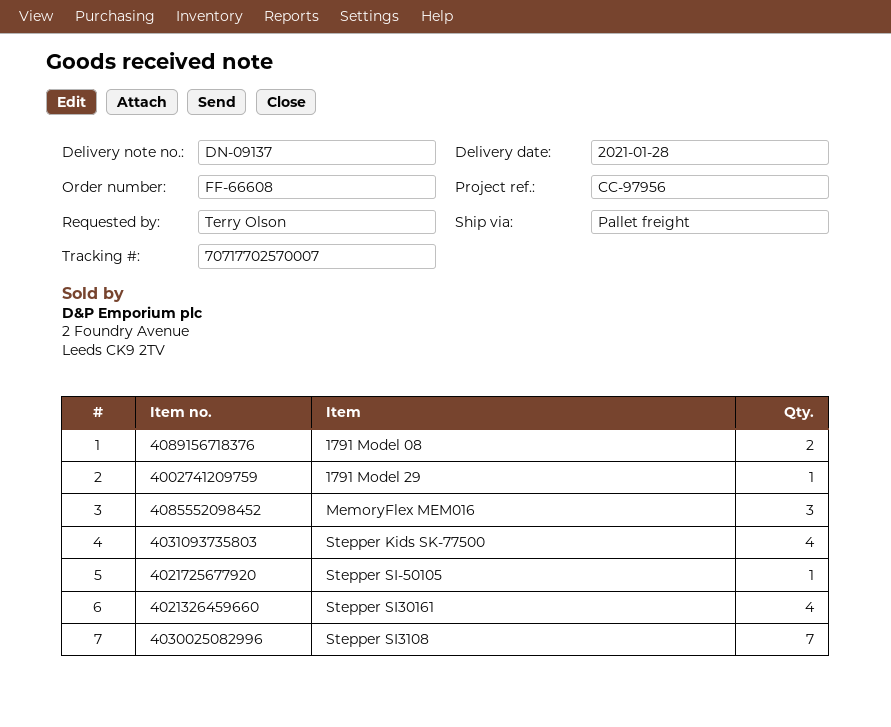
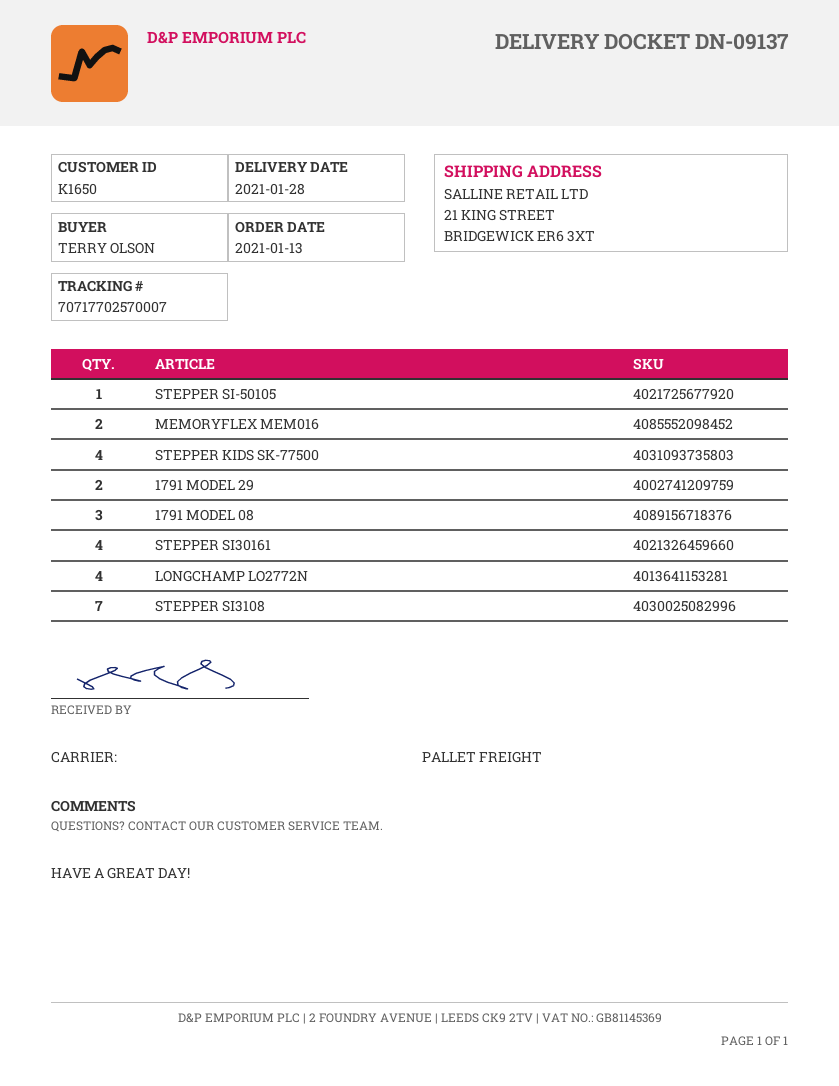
1791 Model 08: 2 -> 3
1791 Model 29: 1 -> 2
MemoryFlex MEM016: 3 -> 2
LONGCHAMP LO2772N: none -> 4

